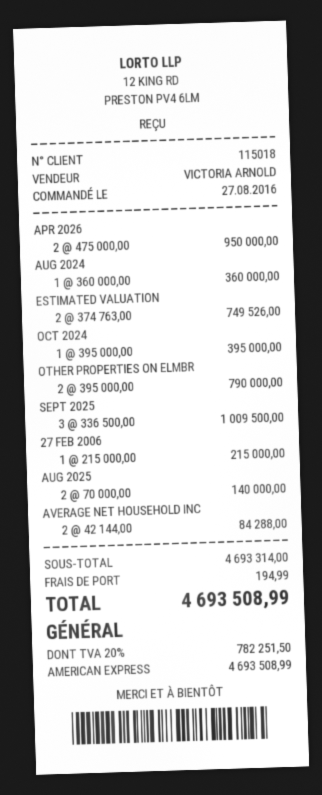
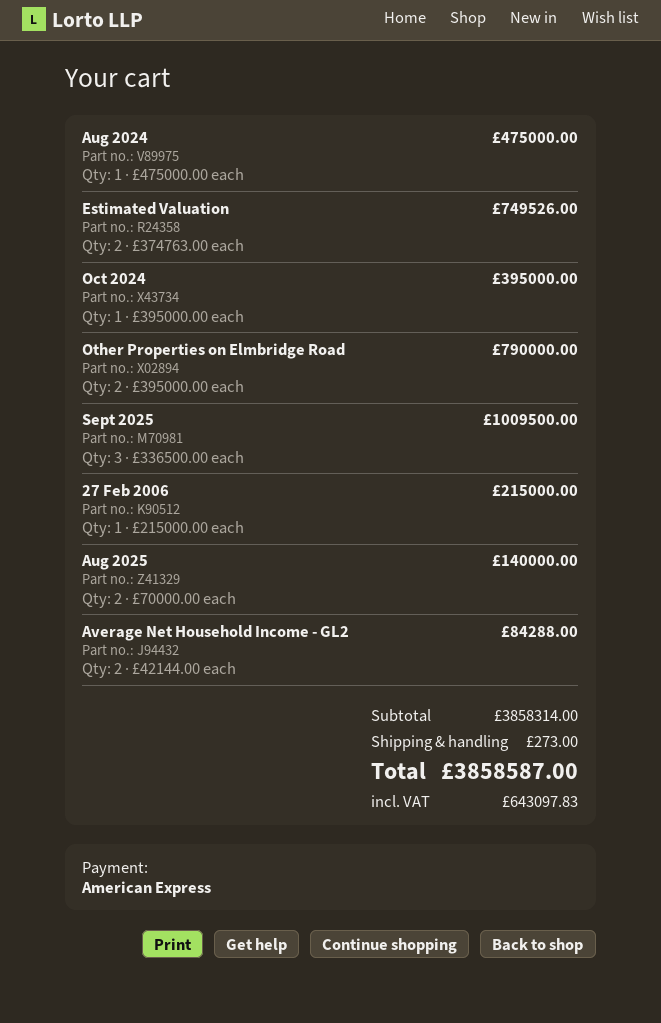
APR 2026: 2 x 475000.00 = 950000.00 -> none
AUG 2024: 1 x 360000.00 = 360000.00 -> 1 x 475000.00 = 475000.00
subtotal: 4693314.00 -> 3858314.00
shipping: 194.99 -> 273.00
tax: 782251.50 -> 643097.83
total: 4693508.99 -> 3858587.00

